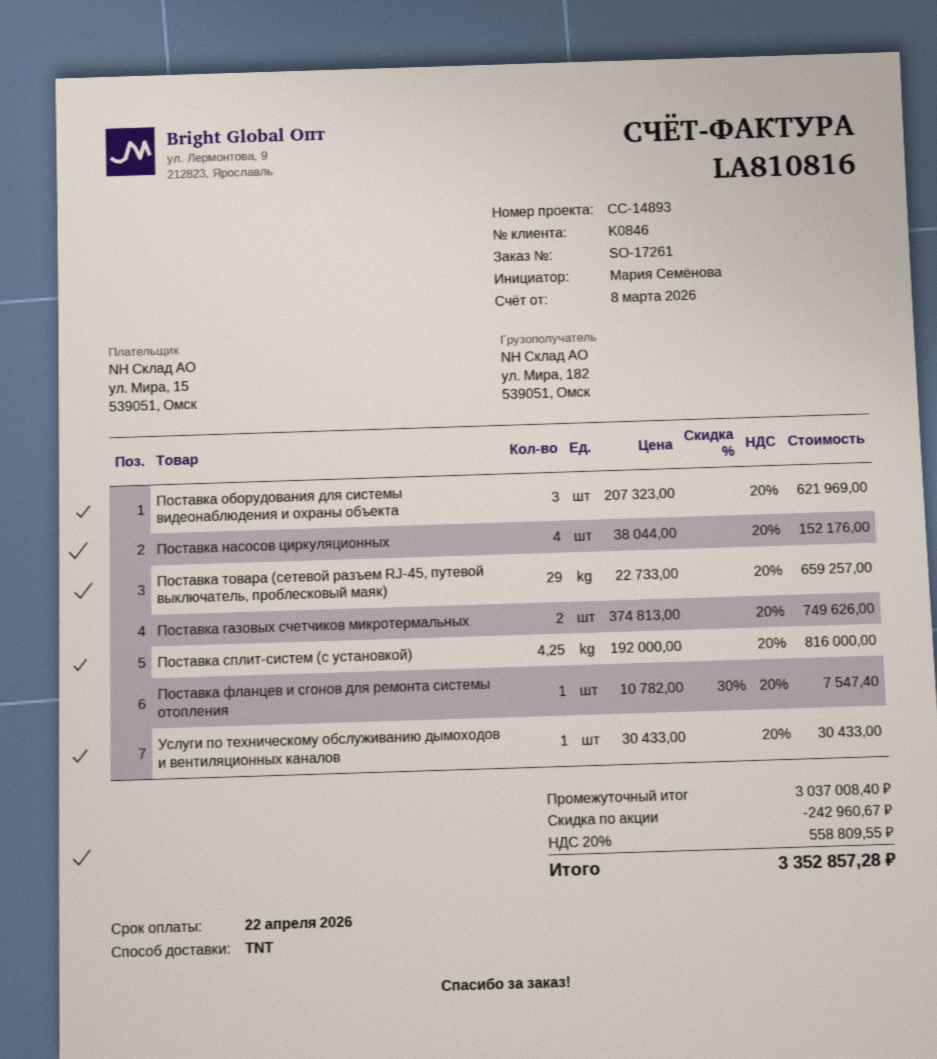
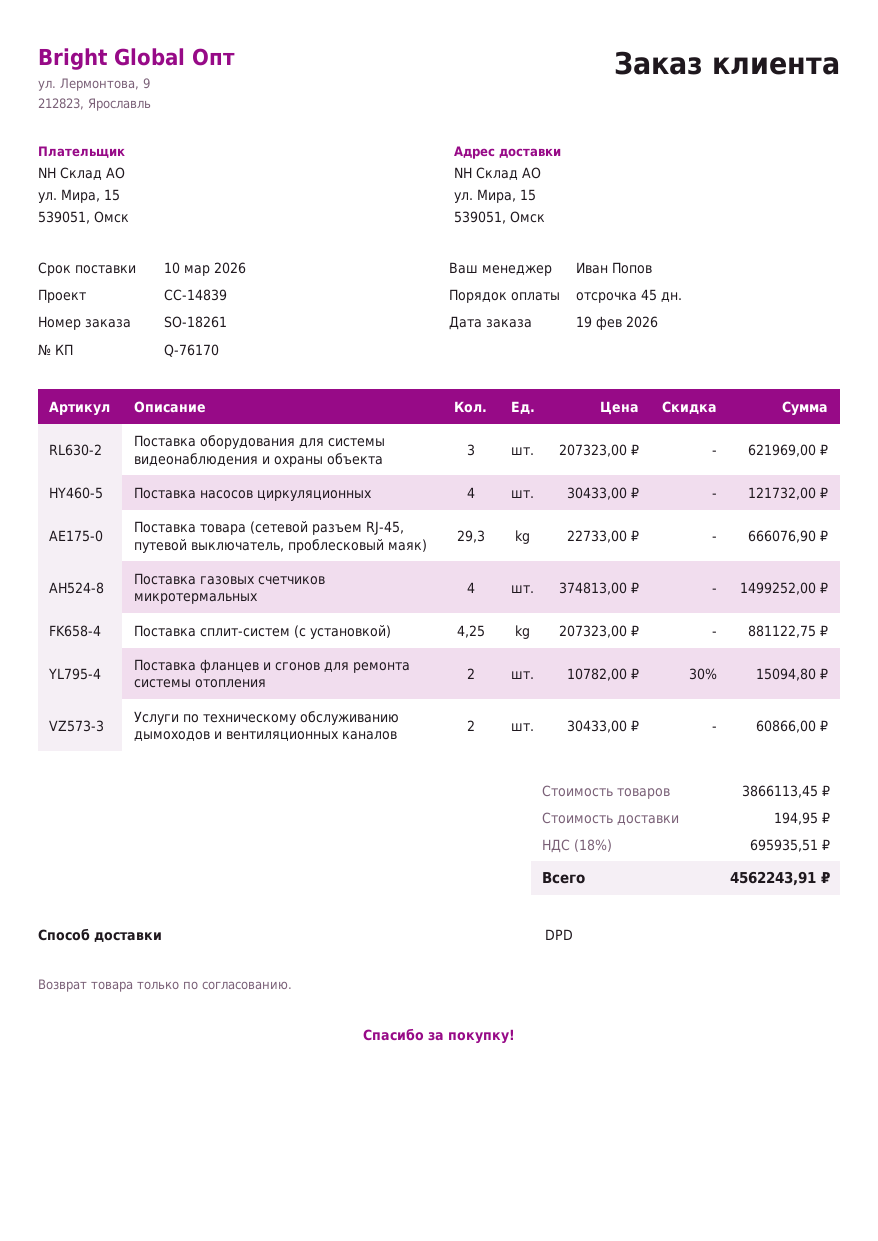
order number: SO-17261 -> SO-18261
reference: CC-14893 -> CC-14839
shipping method: TNT -> DPD
ship to: ул. Мира, 182, 539051, Омск -> ул. Мира, 15, 539051, Омск
Поставка насосов циркуляционных: 4 x 38044.00 = 152176.00 -> 4 x 30433.00 = 121732.00
Поставка товара (сетевой разъем RJ-45, путевой выключатель, проблесковый маяк): 29 x 22733.00 = 659257.00 -> 29.3 x 22733.00 = 666076.90
Поставка газовых счетчиков микротермальных: 2 x 374813.00 = 749626.00 -> 4 x 374813.00 = 1499252.00
Поставка сплит-систем (с установкой): 4.25 x 192000.00 = 816000.00 -> 4.25 x 207323.00 = 881122.75
Поставка фланцев и сгонов для ремонта системы отопления: 1 x 10782.00 - 30% = 7547.40 -> 2 x 10782.00 - 30% = 15094.80
Услуги по техническому обслуживанию дымоходов и вентиляционных каналов: 1 x 30433.00 = 30433.00 -> 2 x 30433.00 = 60866.00
subtotal: 3037008.40 -> 3866113.45
discount: 242960.67 -> none
shipping: none -> 194.95
tax: 20% = 558809.55 -> 18% = 695935.51
total: 3352857.28 -> 4562243.91

